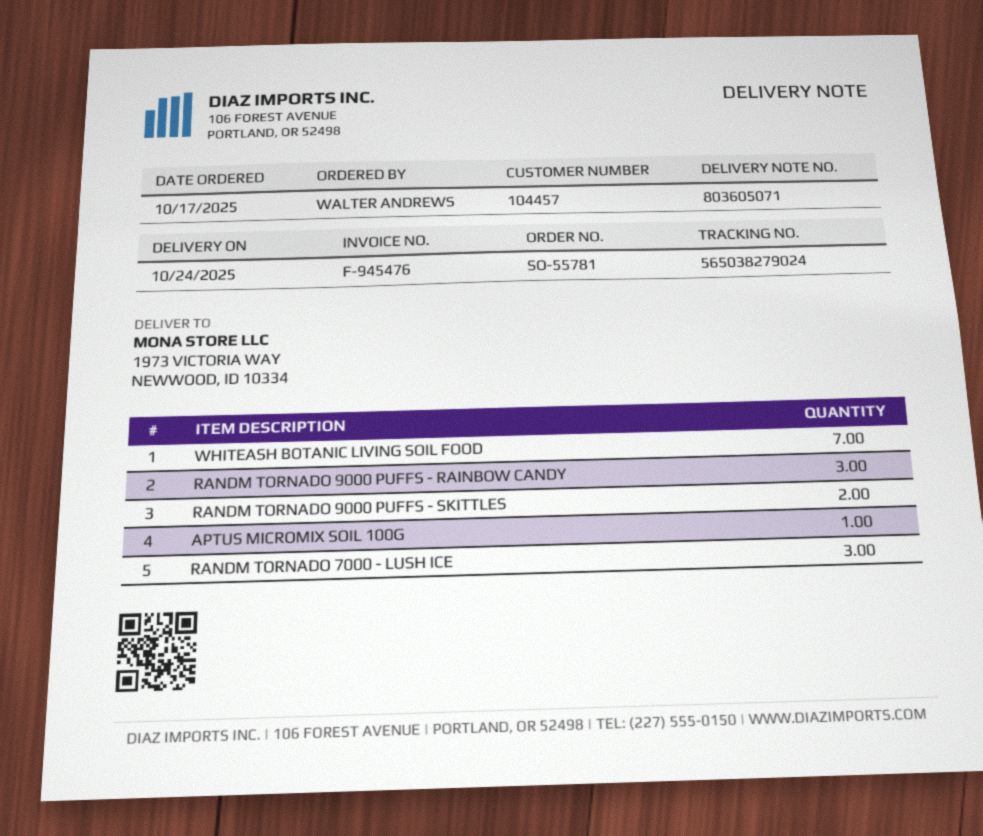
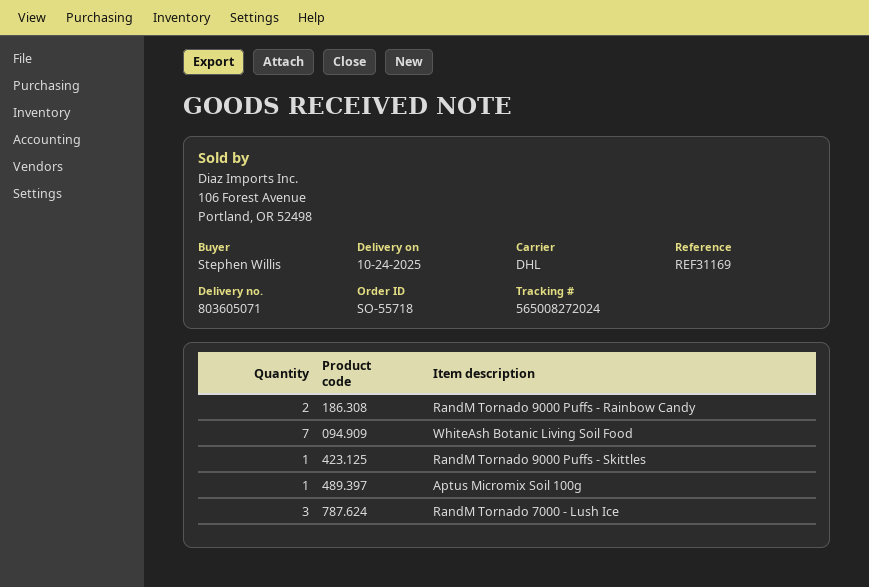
order number: SO-55781 -> SO-55718
ordered by: WALTER ANDREWS -> Stephen Willis
tracking number: 565038279024 -> 565008272024
RANDM TORNADO 9000 PUFFS - RAINBOW CANDY: 3 -> 2
RANDM TORNADO 9000 PUFFS - SKITTLES: 2 -> 1

